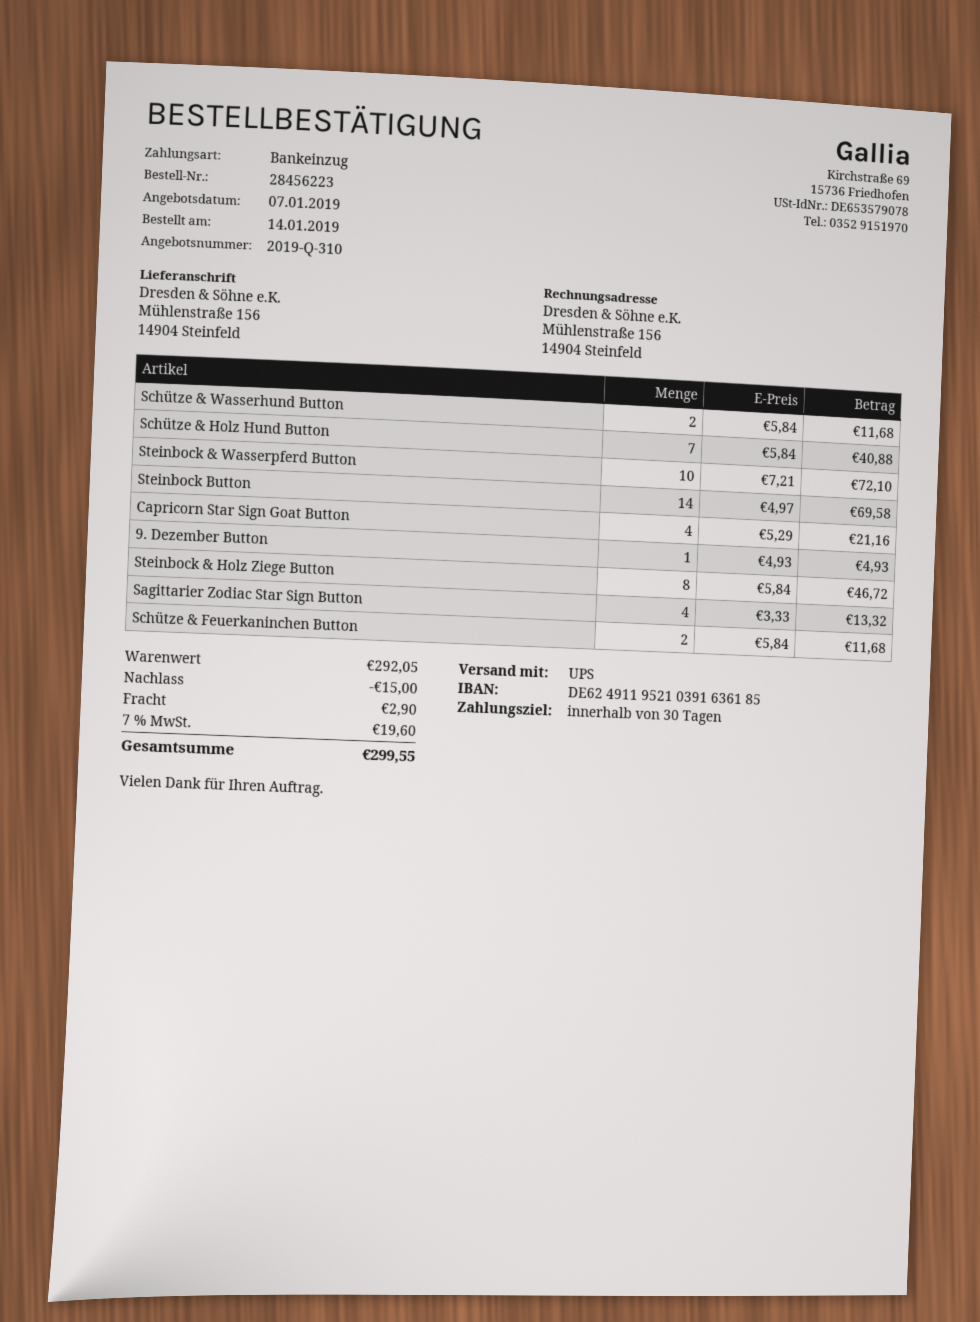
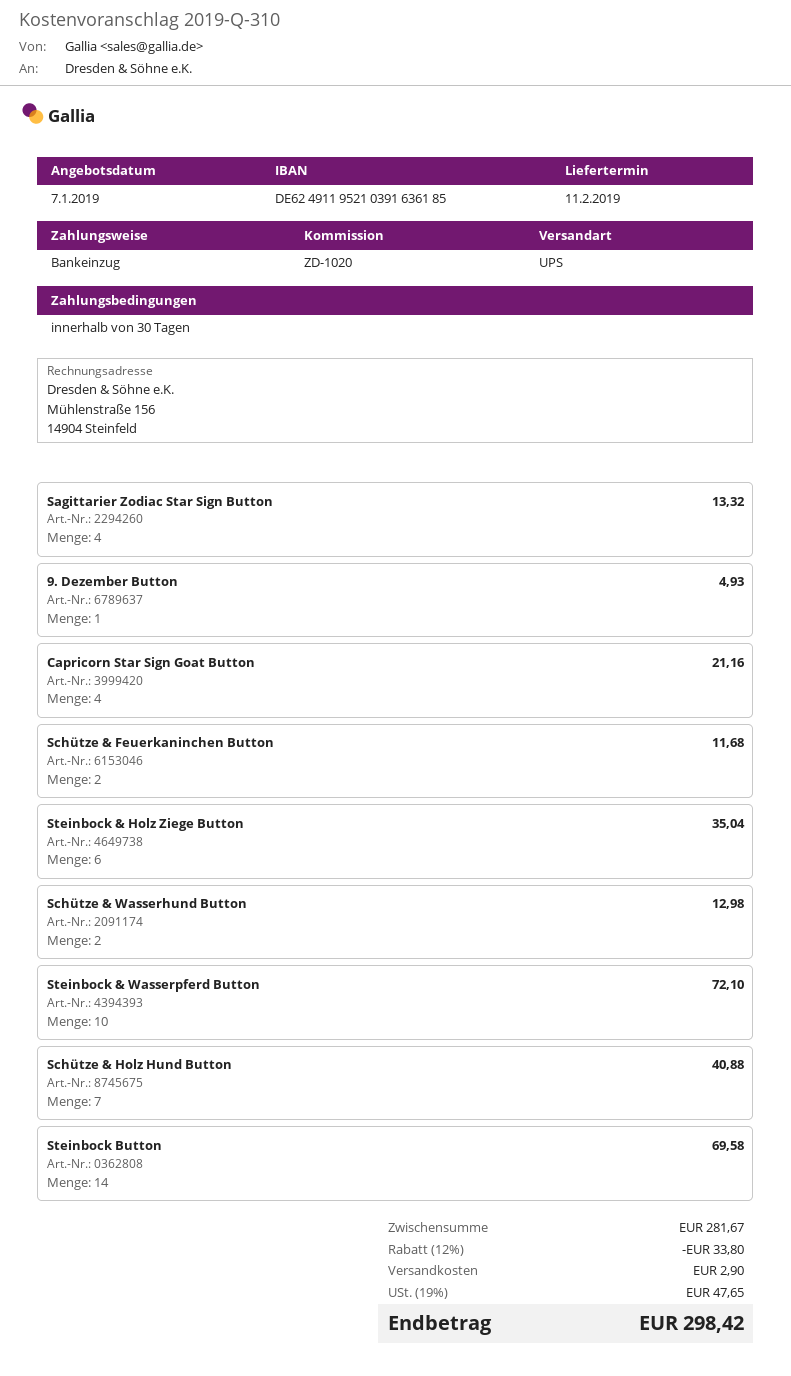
Schütze & Wasserhund Button: 2 for 11.68 -> 2 for 12.98
Steinbock & Holz Ziege Button: 8 for 46.72 -> 6 for 35.04
subtotal: 292.05 -> 281.67
discount: 15.00 -> 33.80
tax: 7% = 19.60 -> 19% = 47.65
total: 299.55 -> 298.42

